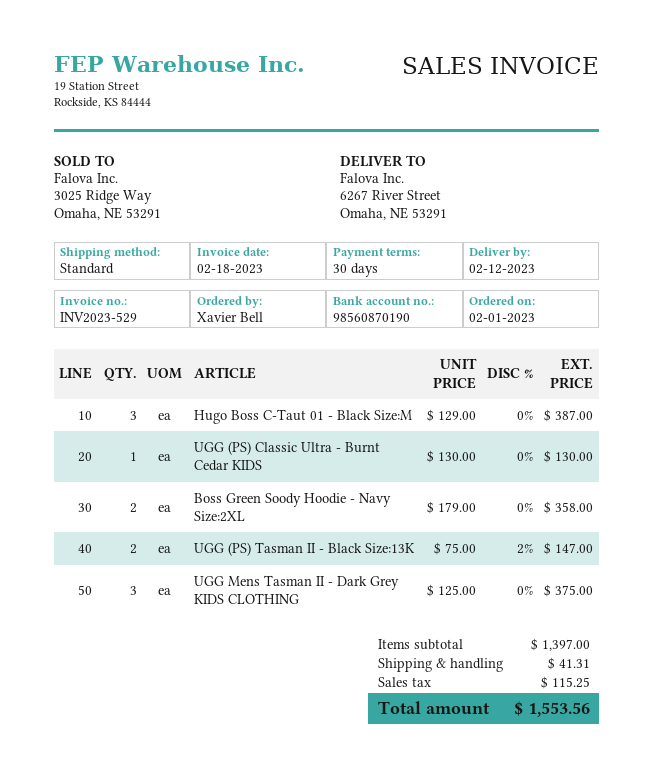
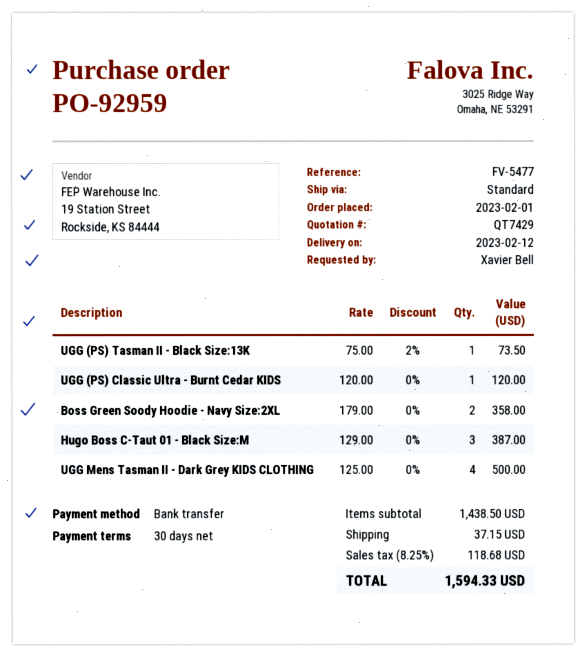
UGG (PS) Classic Ultra - Burnt Cedar KIDS: 1 x 130.00 = 130.00 -> 1 x 120.00 = 120.00
UGG (PS) Tasman II - Black Size:13K: 2 x 75.00 - 2% = 147.00 -> 1 x 75.00 - 2% = 73.50
UGG Mens Tasman II - Dark Grey KIDS CLOTHING: 3 x 125.00 = 375.00 -> 4 x 125.00 = 500.00
subtotal: 1397.00 -> 1438.50
shipping: 41.31 -> 37.15
tax: 115.25 -> 118.68
total: 1553.56 -> 1594.33

